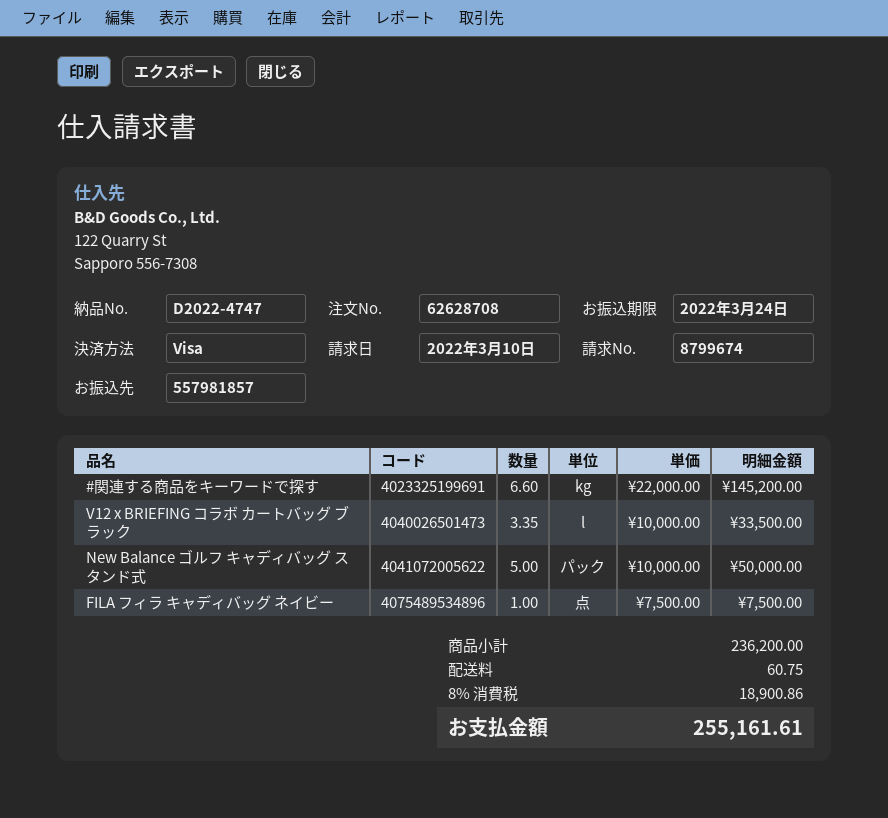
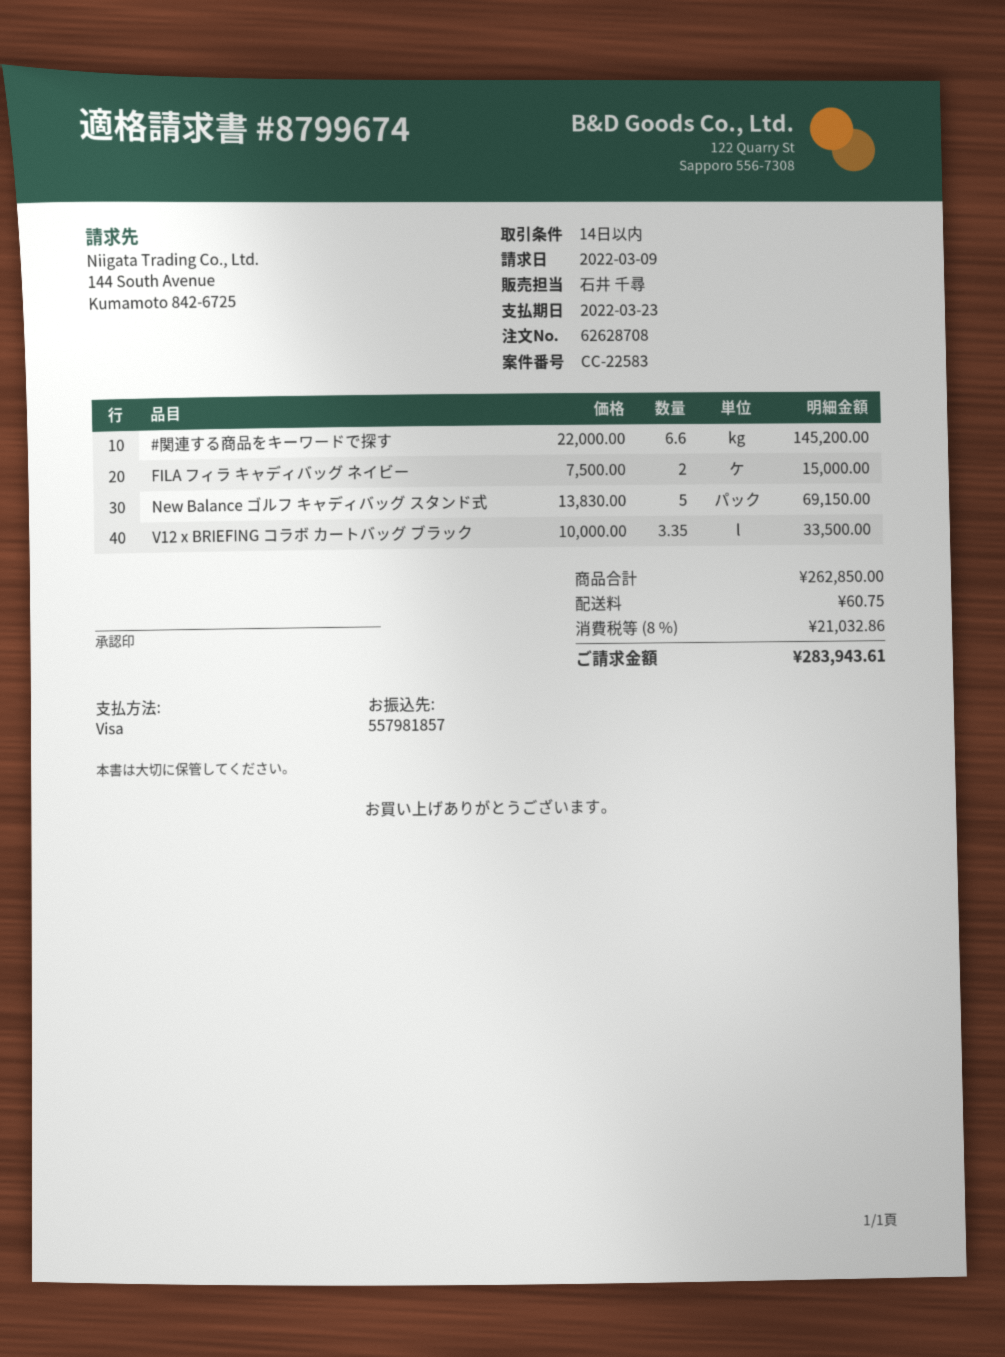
invoice date: 2022-03-10 -> 2022-03-09
due date: 2022-03-24 -> 2022-03-23
New Balance ゴルフ キャディバッグ スタンド式: 5 x 10000.00 = 50000.00 -> 5 x 13830.00 = 69150.00
FILA フィラ キャディバッグ ネイビー: 1 x 7500.00 = 7500.00 -> 2 x 7500.00 = 15000.00
subtotal: 236200.00 -> 262850.00
tax: 8% = 18900.86 -> 8% = 21032.86
total: 255161.61 -> 283943.61

